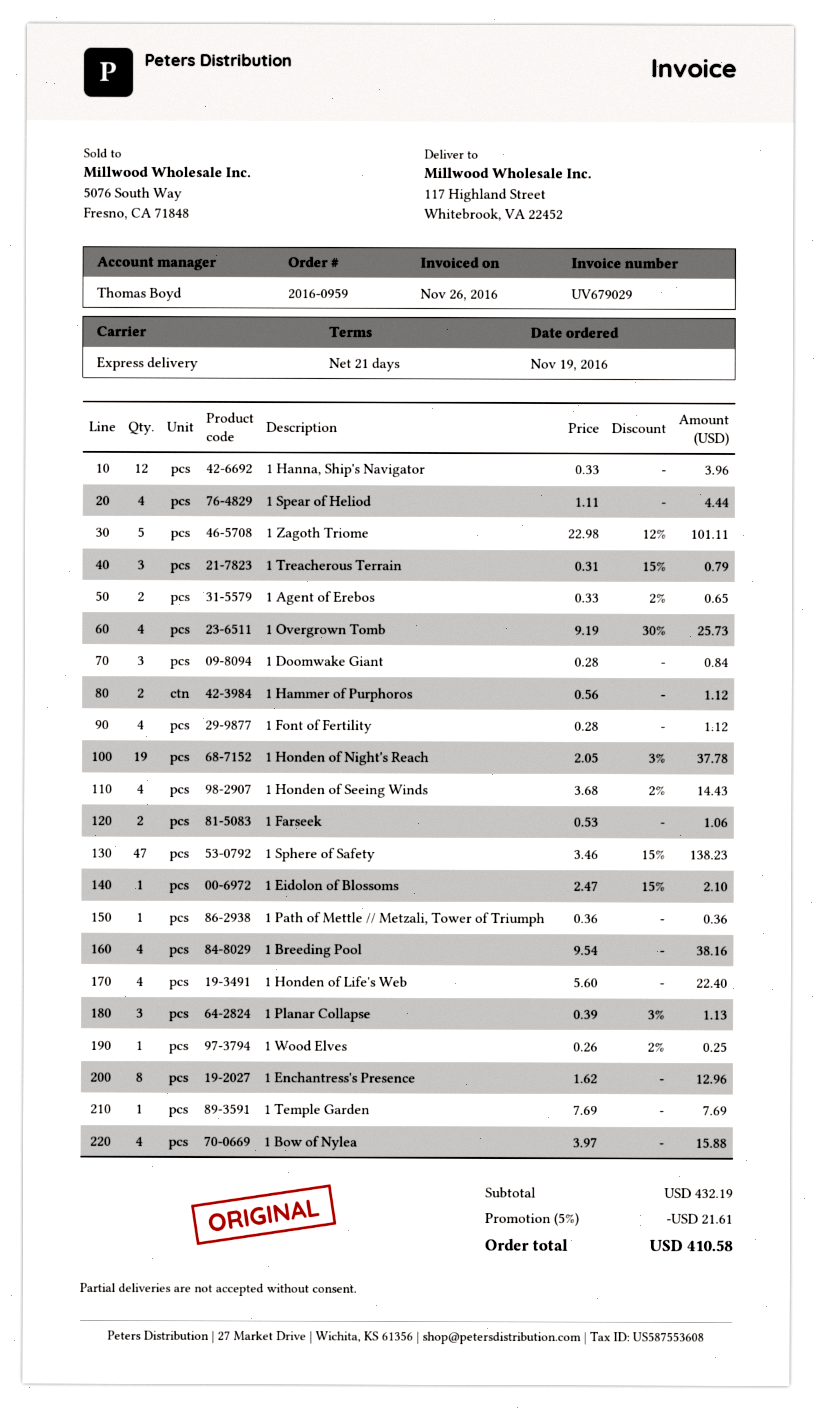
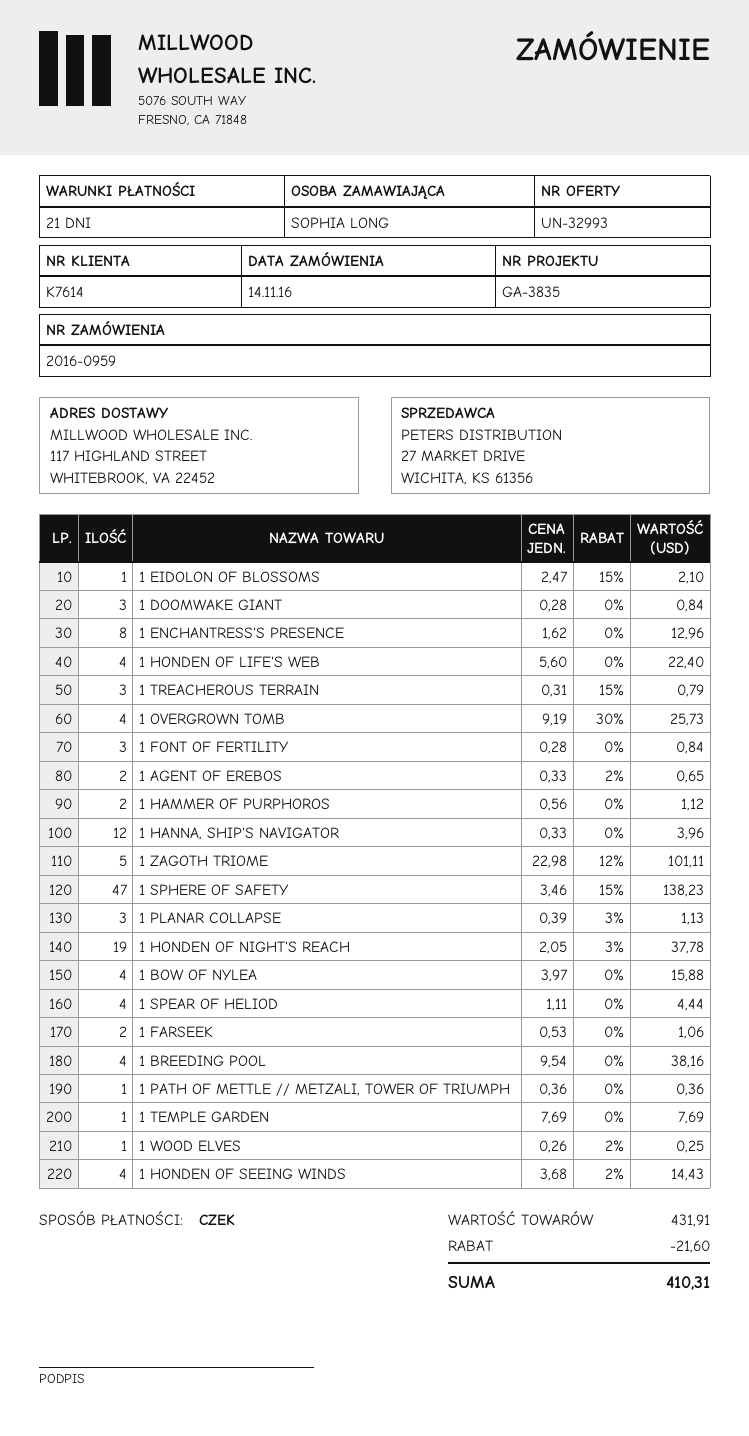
order date: 2016-11-19 -> 2016-11-14
1 Font of Fertility: 4 x 0.28 = 1.12 -> 3 x 0.28 = 0.84
subtotal: 432.19 -> 431.91
discount: 21.61 -> 21.60
total: 410.58 -> 410.31

